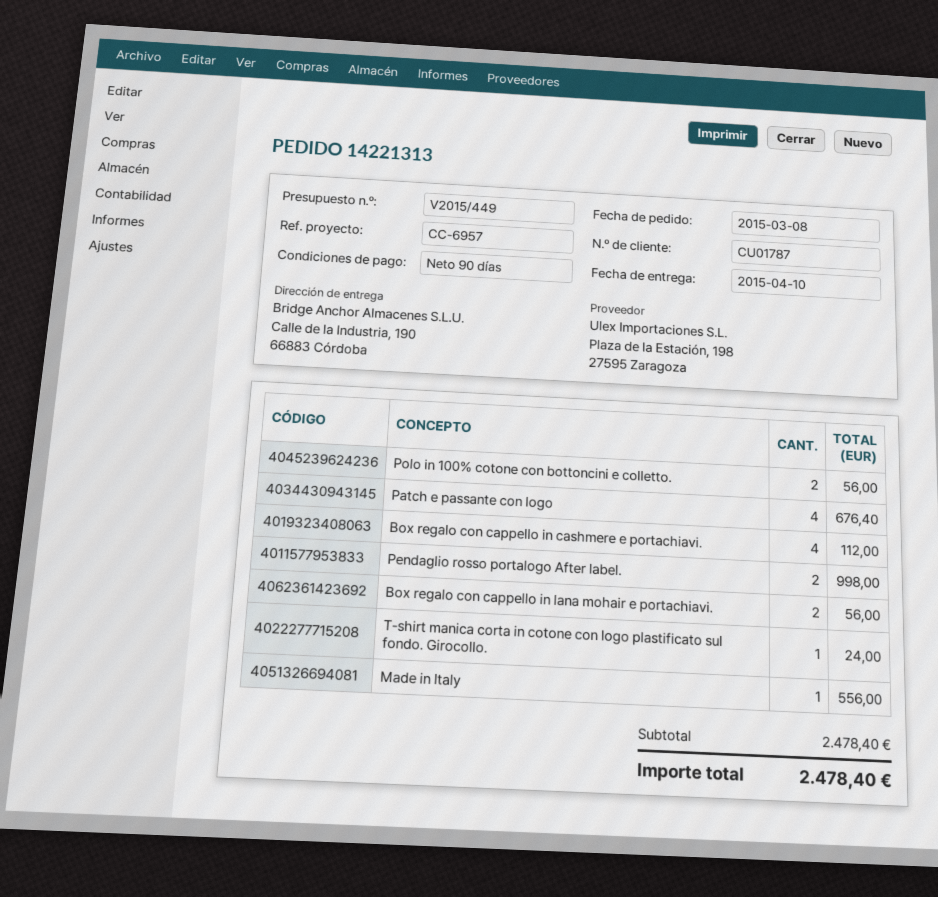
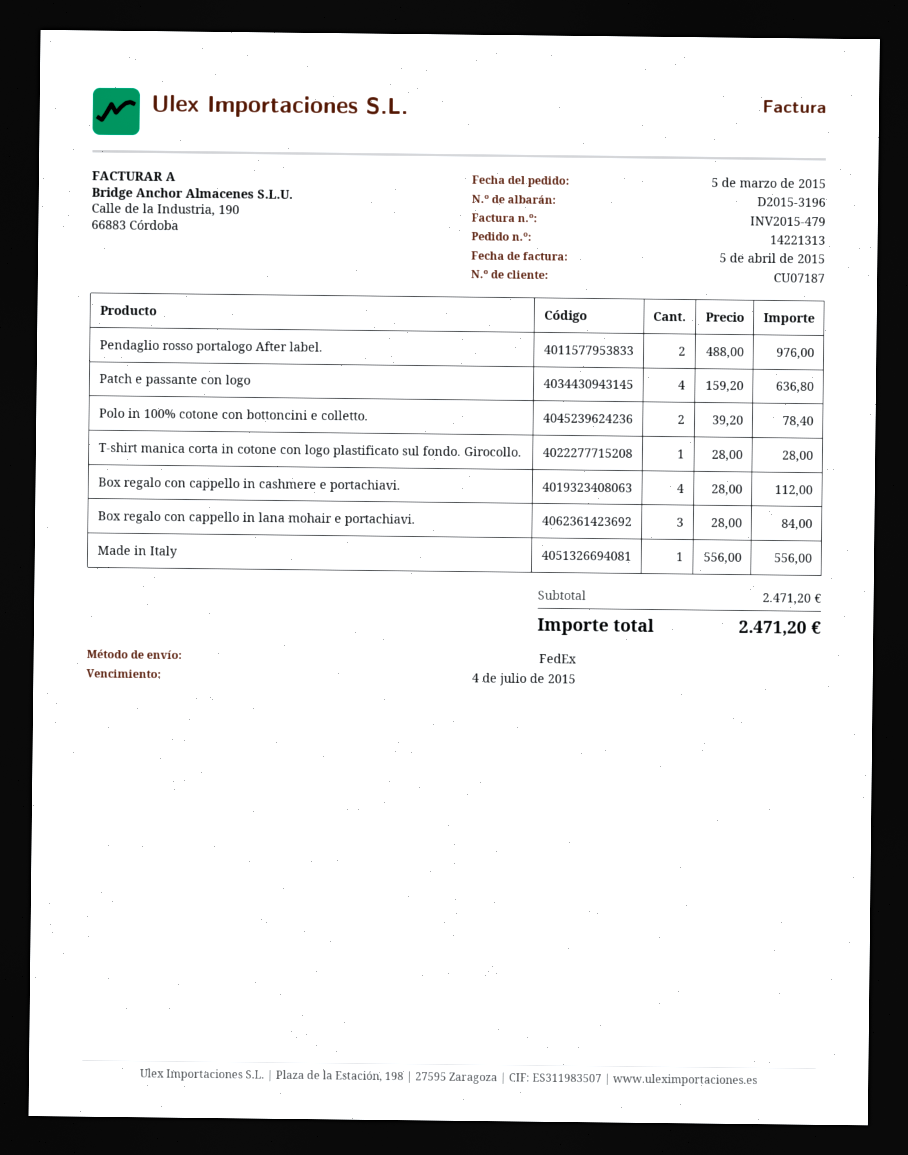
order date: 2015-03-08 -> 2015-03-05
customer number: CU01787 -> CU07187
Polo in 100% cotone con bottoncini e colletto.: 2 for 56.00 -> 2 for 78.40
Patch e passante con logo: 4 for 676.40 -> 4 for 636.80
Pendaglio rosso portalogo After label.: 2 for 998.00 -> 2 for 976.00
Box regalo con cappello in lana mohair e portachiavi.: 2 for 56.00 -> 3 for 84.00
T-shirt manica corta in cotone con logo plastificato sul fondo. Girocollo.: 1 for 24.00 -> 1 for 28.00
subtotal: 2478.40 -> 2471.20
total: 2478.40 -> 2471.20

